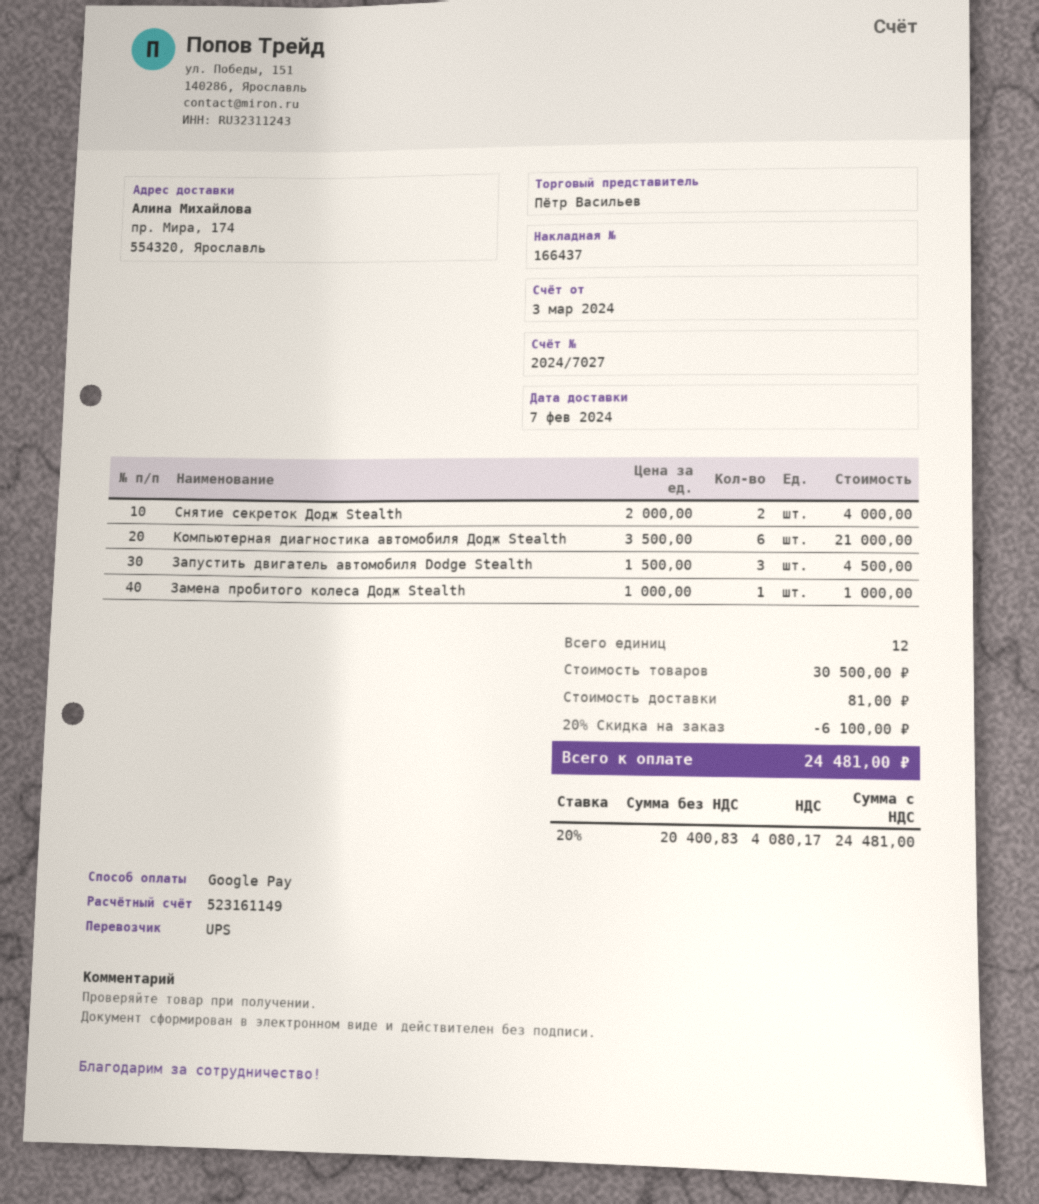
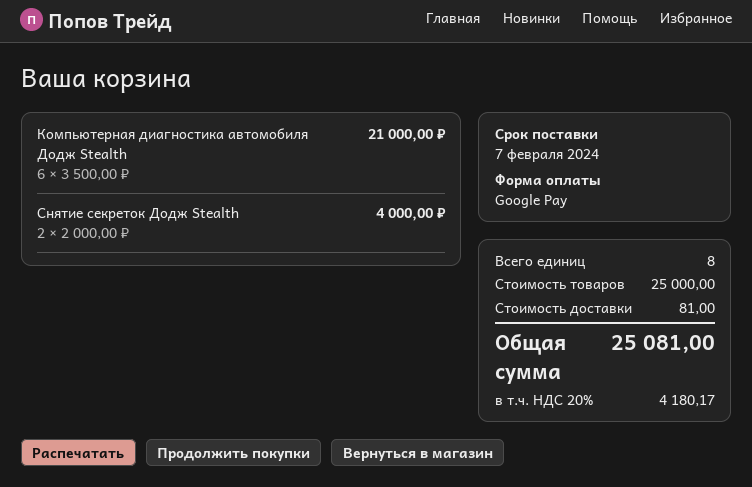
Запустить двигатель автомобиля Dodge Stealth: 3 x 1500.00 = 4500.00 -> none
Замена пробитого колеса Додж Stealth: 1 x 1000.00 = 1000.00 -> none
total quantity: 12 -> 8
subtotal: 30500.00 -> 25000.00
discount: 20% = 6100.00 -> none
tax: 20% = 4080.17 -> 20% = 4180.17
total: 24481.00 -> 25081.00

